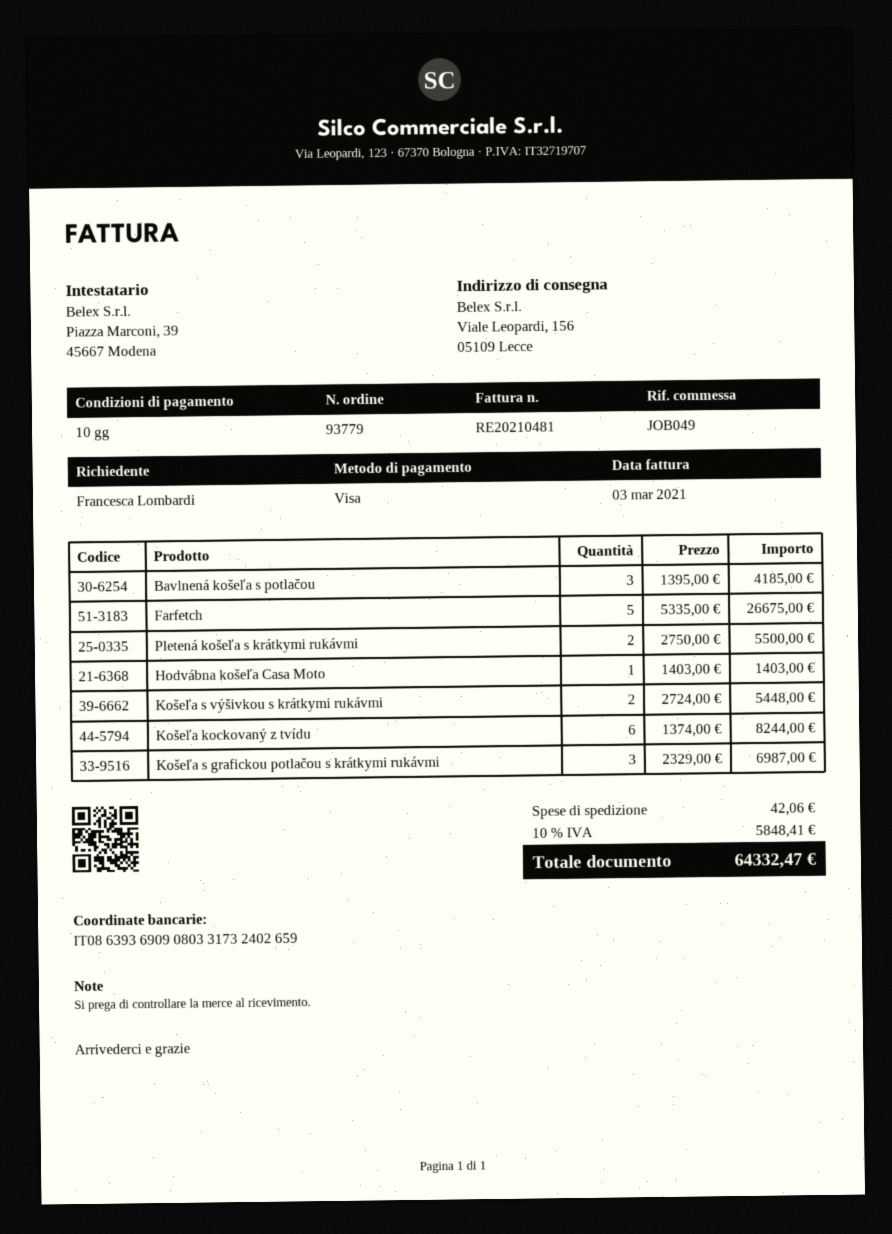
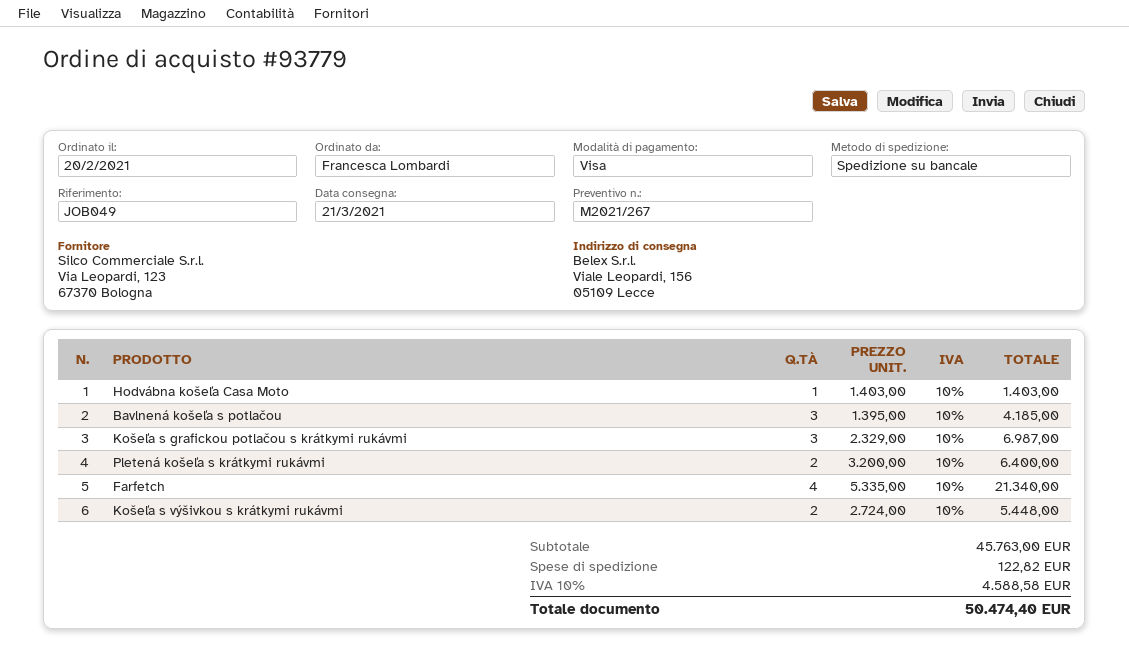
Farfetch: 5 x 5335.00 = 26675.00 -> 4 x 5335.00 = 21340.00
Pletená košeľa s krátkymi rukávmi: 2 x 2750.00 = 5500.00 -> 2 x 3200.00 = 6400.00
Košeľa kockovaný z tvídu: 6 x 1374.00 = 8244.00 -> none
shipping: 42.06 -> 122.82
tax: 10% = 5848.41 -> 10% = 4588.58
total: 64332.47 -> 50474.40

